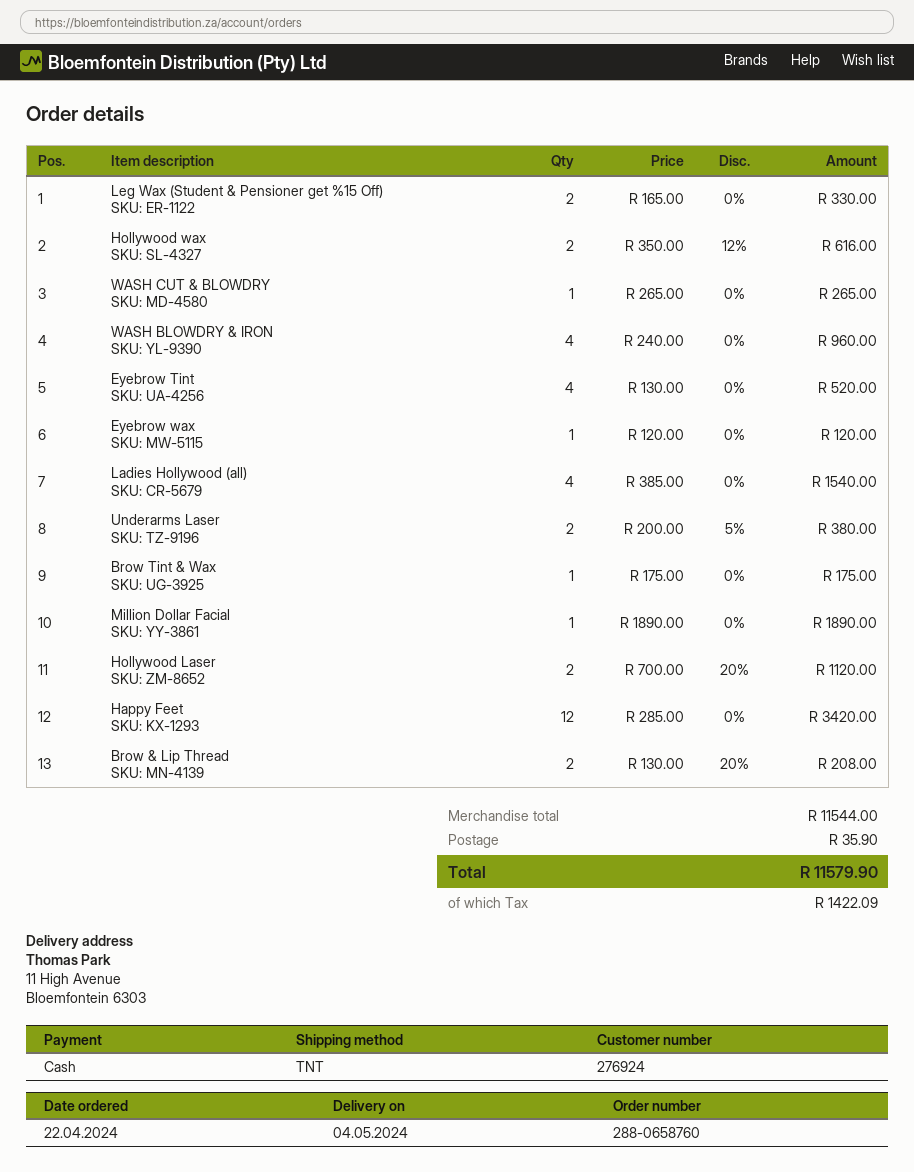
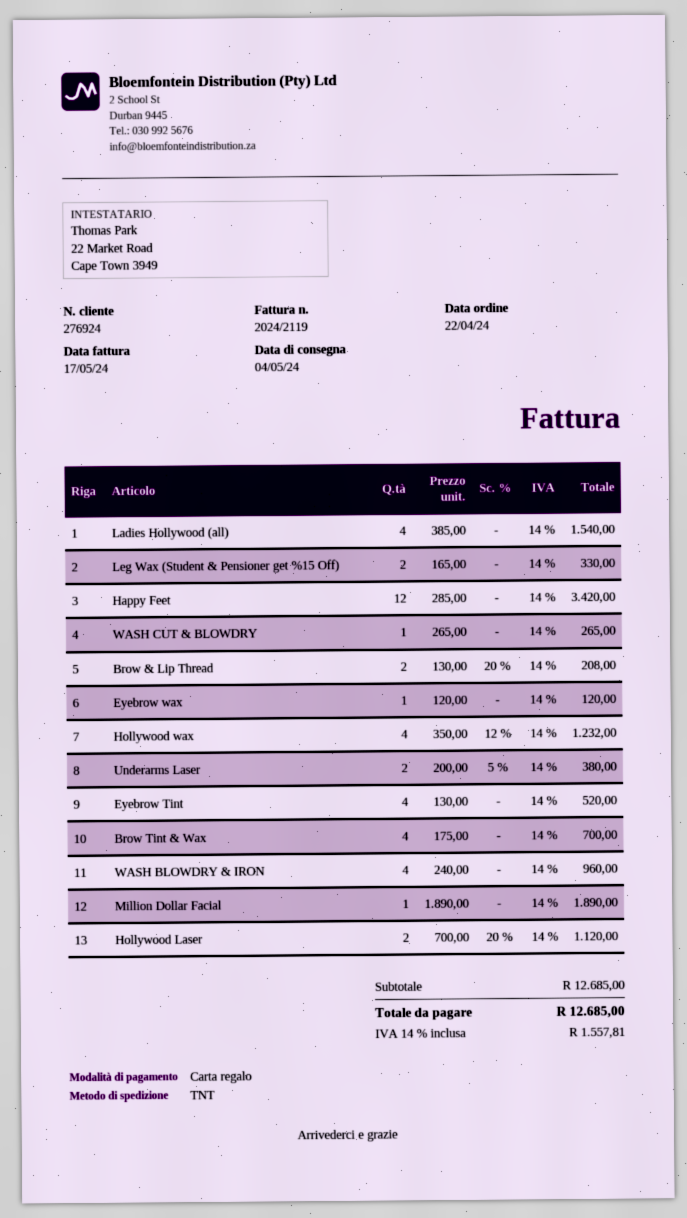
payment method: cash -> gift card
Hollywood wax: 2 x 350.00 - 12% = 616.00 -> 4 x 350.00 - 12% = 1232.00
Brow Tint & Wax: 1 x 175.00 = 175.00 -> 4 x 175.00 = 700.00
subtotal: 11544.00 -> 12685.00
shipping: 35.90 -> none
tax: 1422.09 -> 1557.81
total: 11579.90 -> 12685.00

